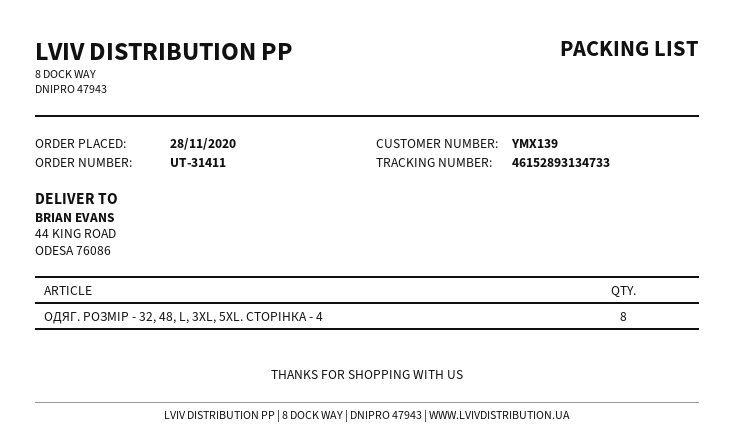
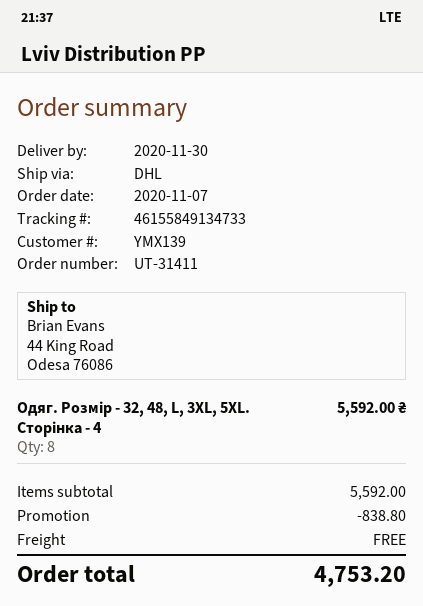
order date: 2020-11-28 -> 2020-11-07
tracking number: 46152893134733 -> 46155849134733

